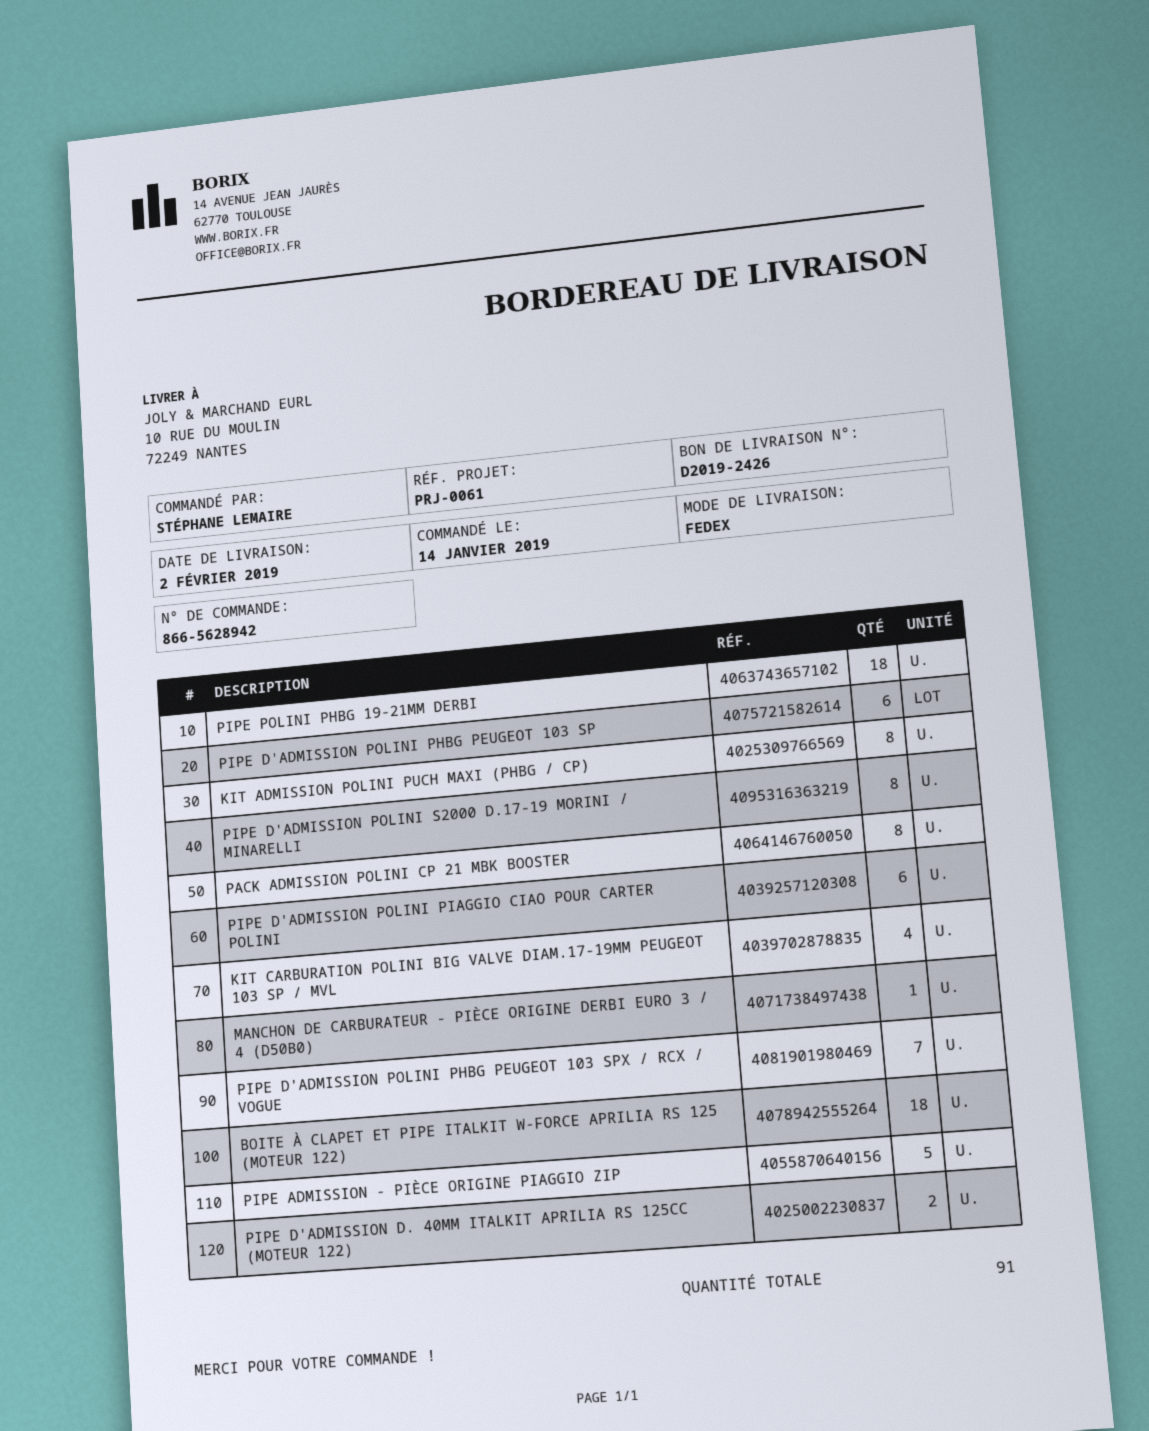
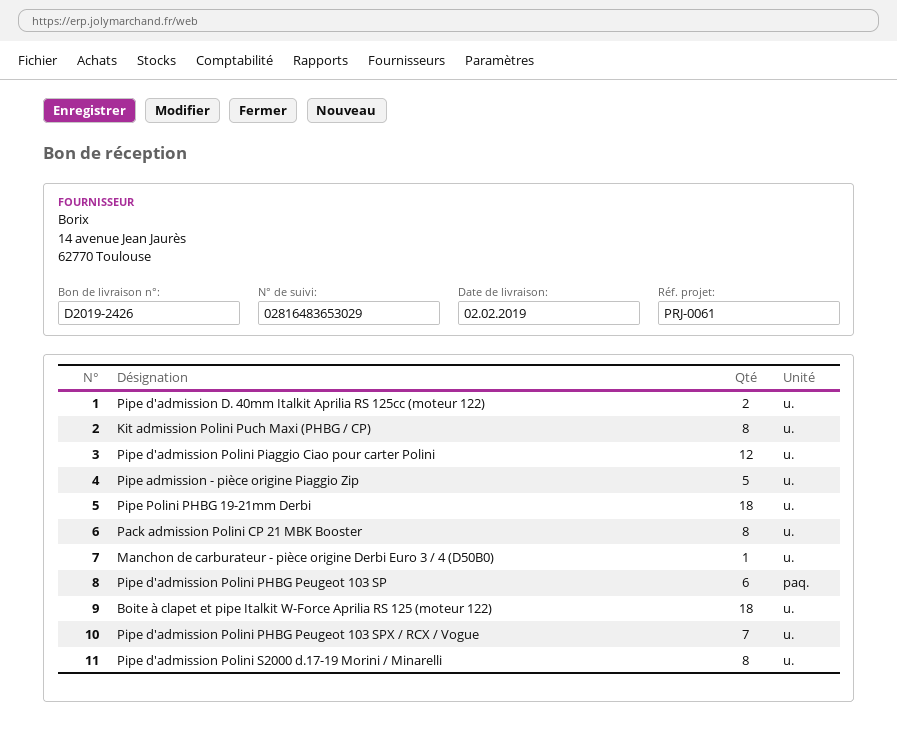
PIPE D'ADMISSION POLINI PIAGGIO CIAO POUR CARTER POLINI: 6 -> 12
KIT CARBURATION POLINI BIG VALVE DIAM.17-19MM PEUGEOT 103 SP / MVL: 4 -> none

